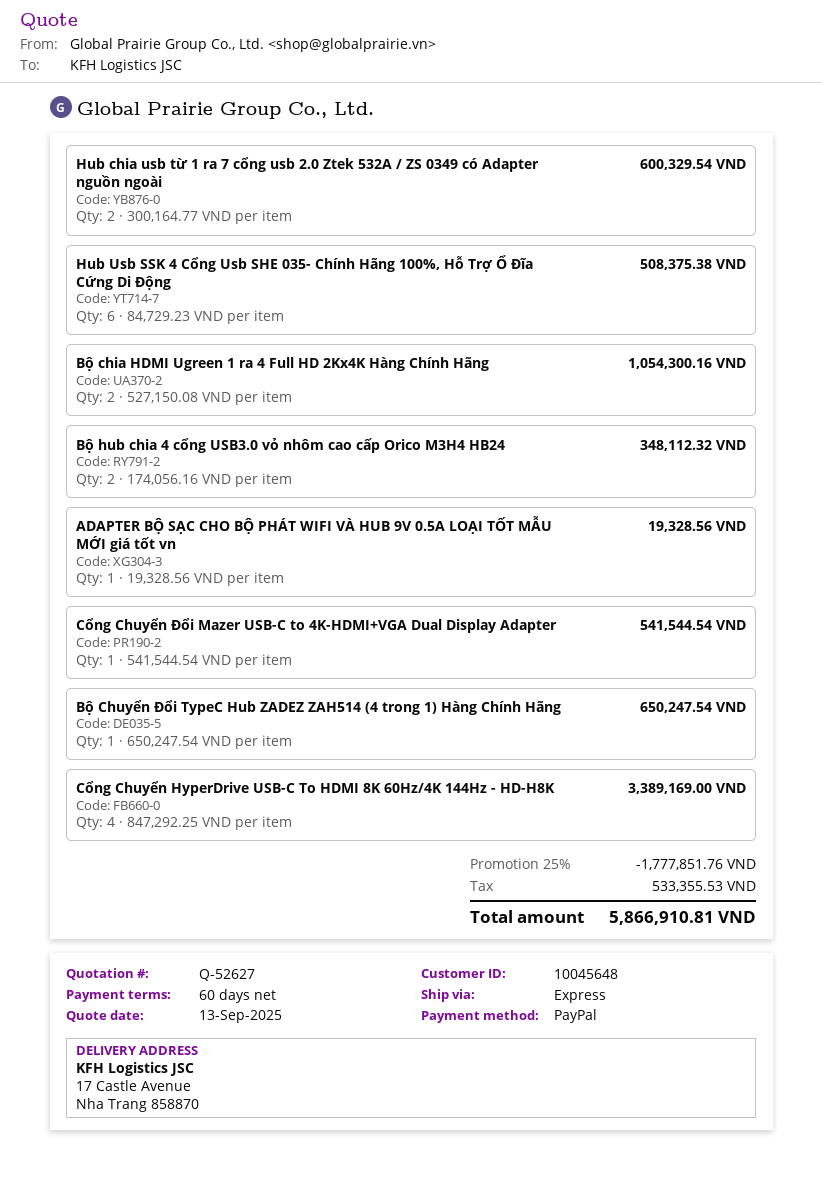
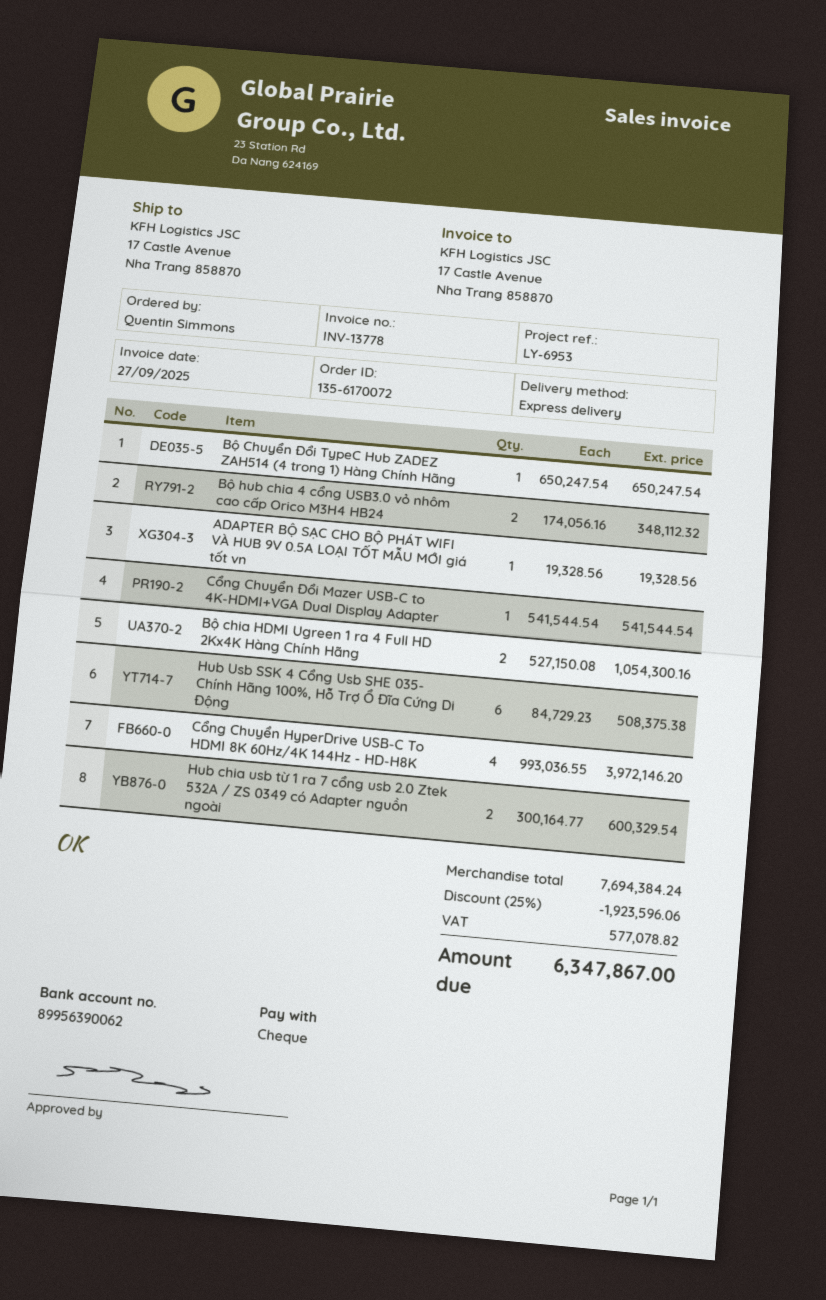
payment method: PayPal -> cheque
Cổng Chuyển HyperDrive USB-C To HDMI 8K 60Hz/4K 144Hz - HD-H8K: 4 x 847292.25 = 3389169.00 -> 4 x 993036.55 = 3972146.20
discount: 25% = 1777851.76 -> 25% = 1923596.06
tax: 533355.53 -> 577078.82
total: 5866910.81 -> 6347867.00

